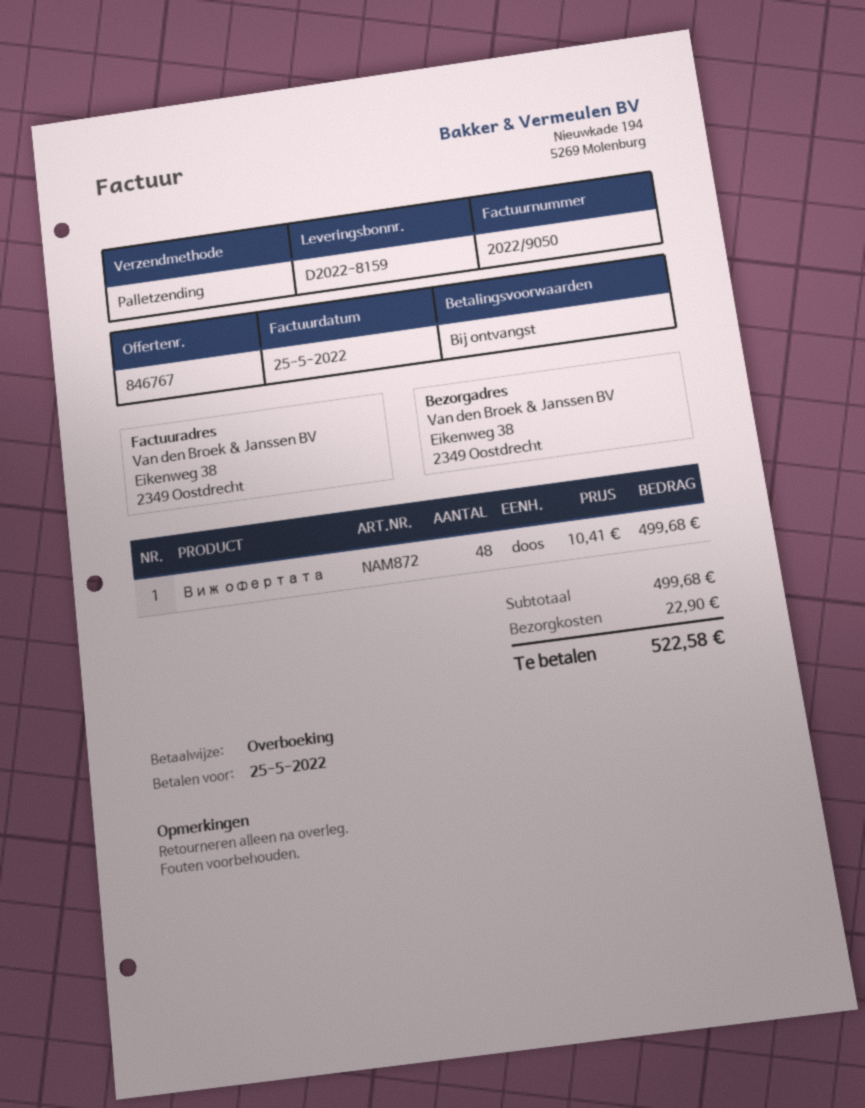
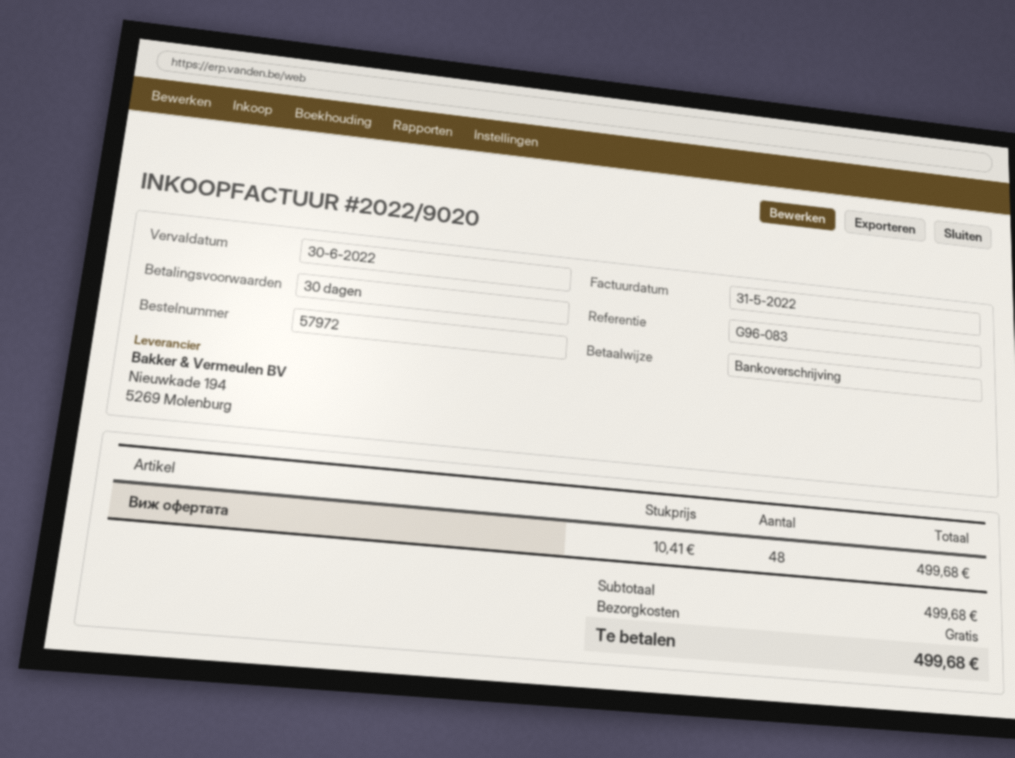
invoice number: 2022/9050 -> 2022/9020
invoice date: 2022-05-25 -> 2022-05-31
payment terms: on receipt -> 30 days
due date: 2022-05-25 -> 2022-06-30
shipping: 22.90 -> 0.00
total: 522.58 -> 499.68

